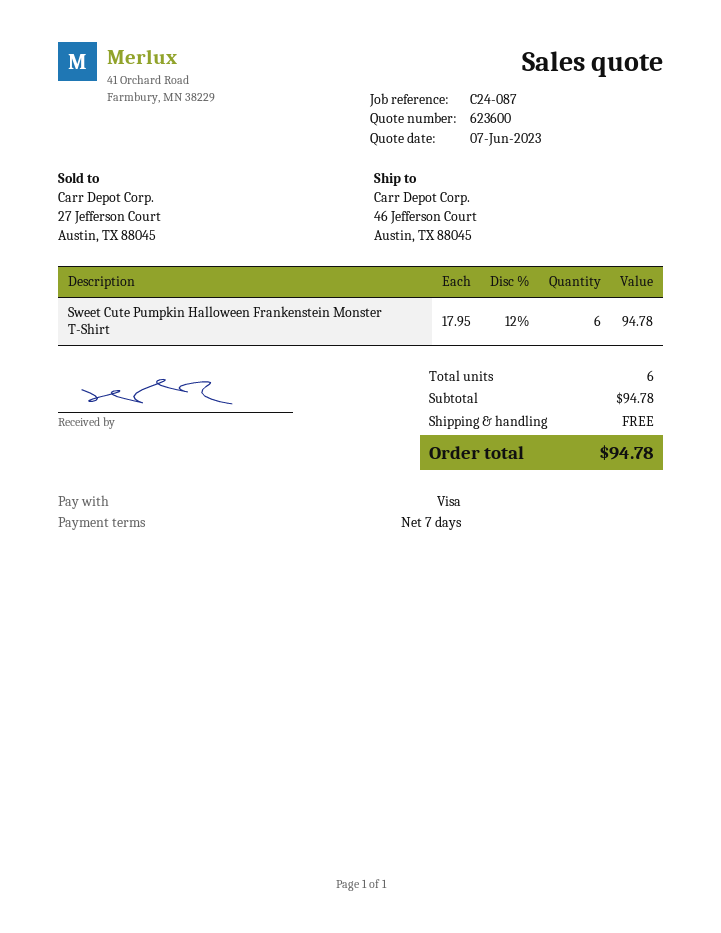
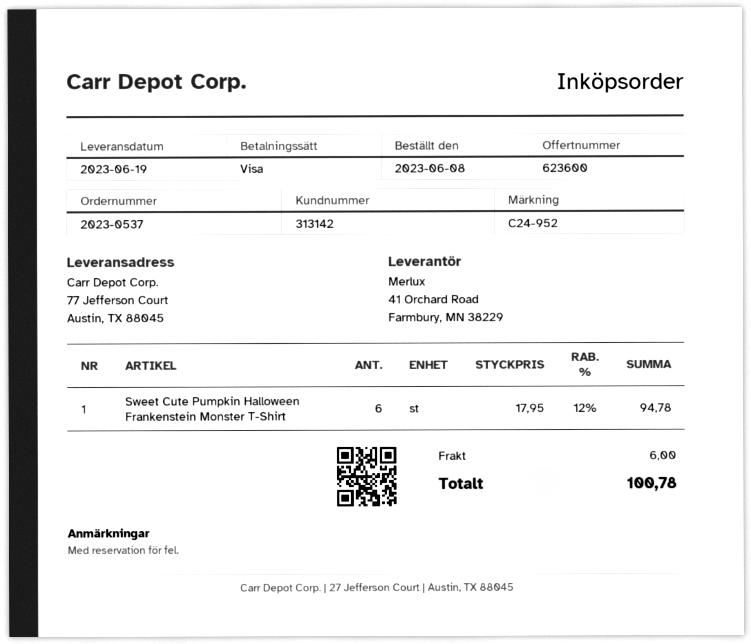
reference: C24-087 -> C24-952
ship to: 46 Jefferson Court, Austin, TX 88045 -> 77 Jefferson Court, Austin, TX 88045
shipping: 0.00 -> 6.00
total: 94.78 -> 100.78

